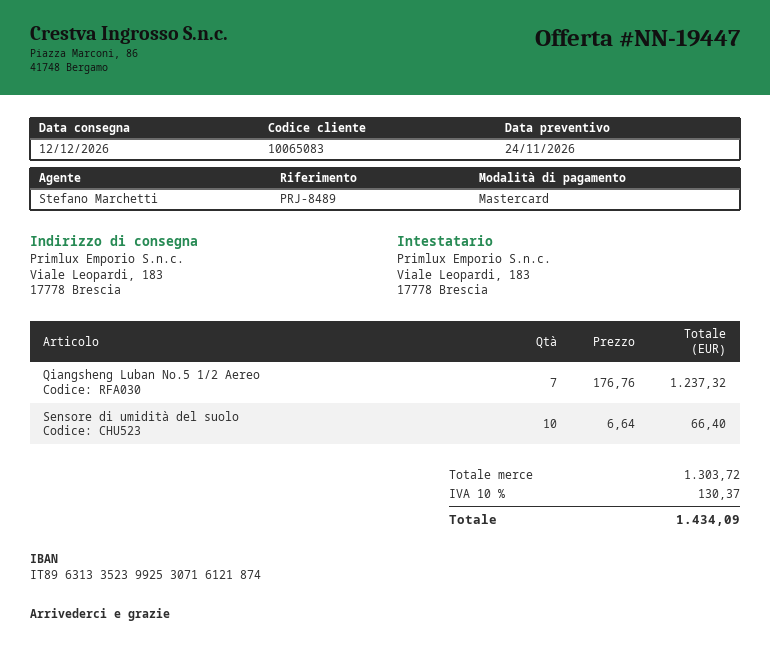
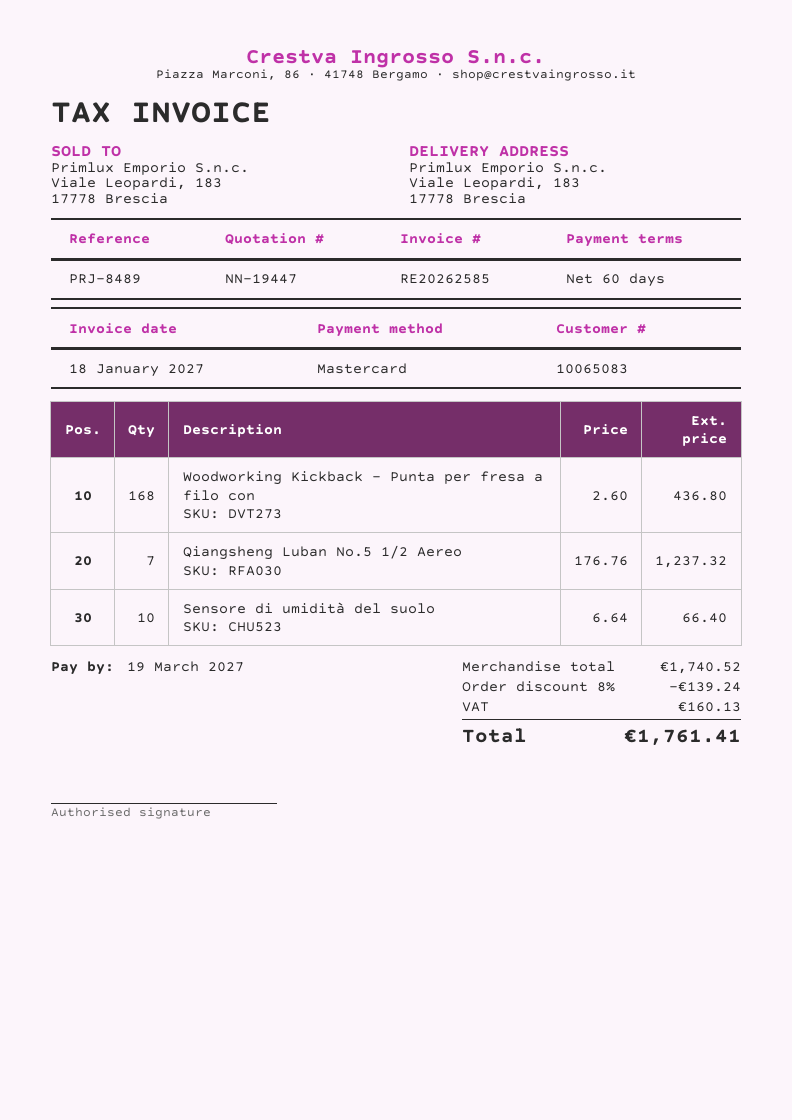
Woodworking Kickback - Punta per fresa a filo con: none -> 168 x 2.60 = 436.80
subtotal: 1303.72 -> 1740.52
discount: none -> 8% = 139.24
tax: 130.37 -> 160.13
total: 1434.09 -> 1761.41

